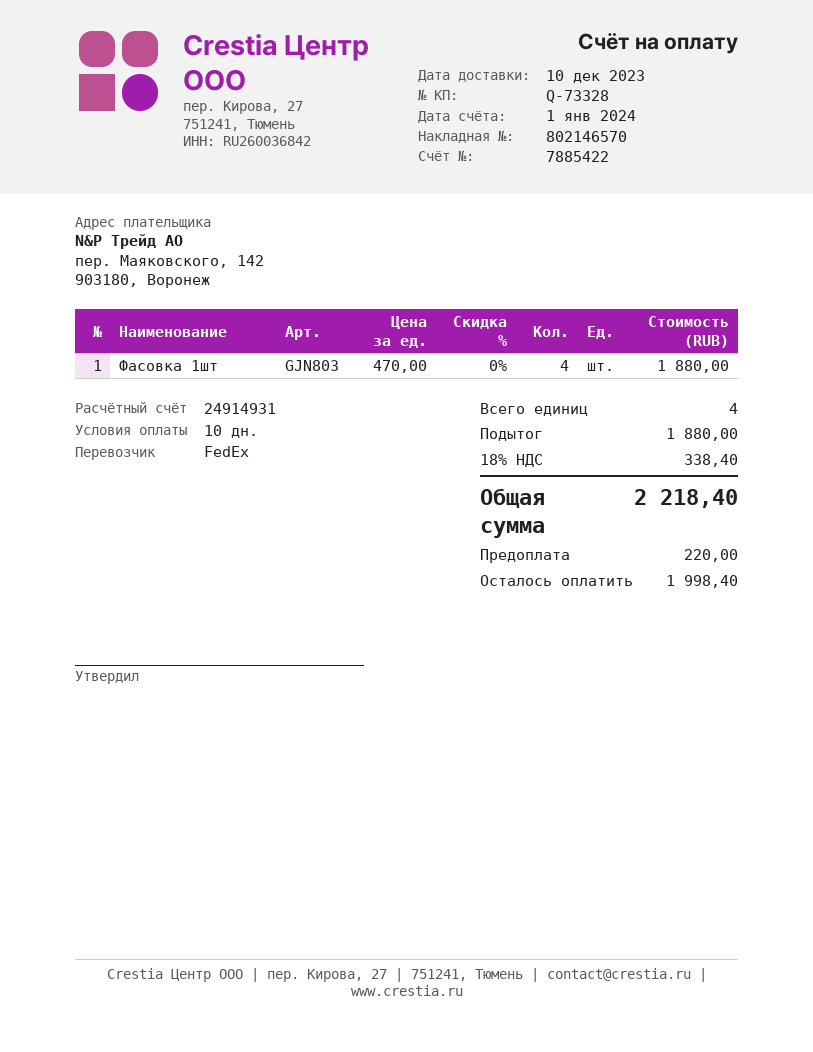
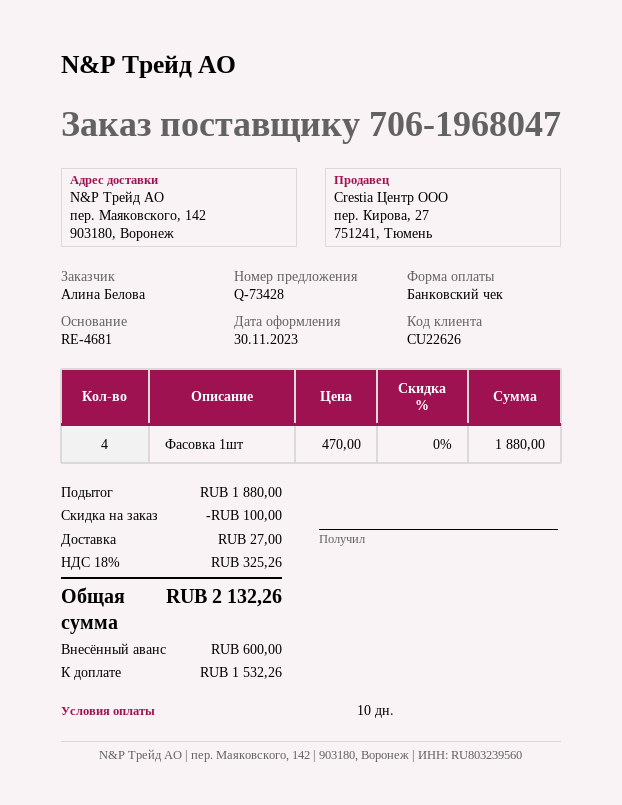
quote number: Q-73328 -> Q-73428
discount: none -> 100.00
shipping: none -> 27.00
tax: 18% = 338.40 -> 18% = 325.26
total: 2218.40 -> 2132.26
deposit: 220.00 -> 600.00
balance: 1998.40 -> 1532.26

